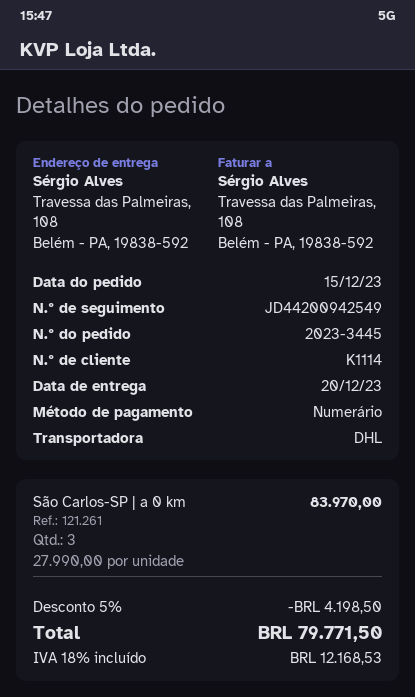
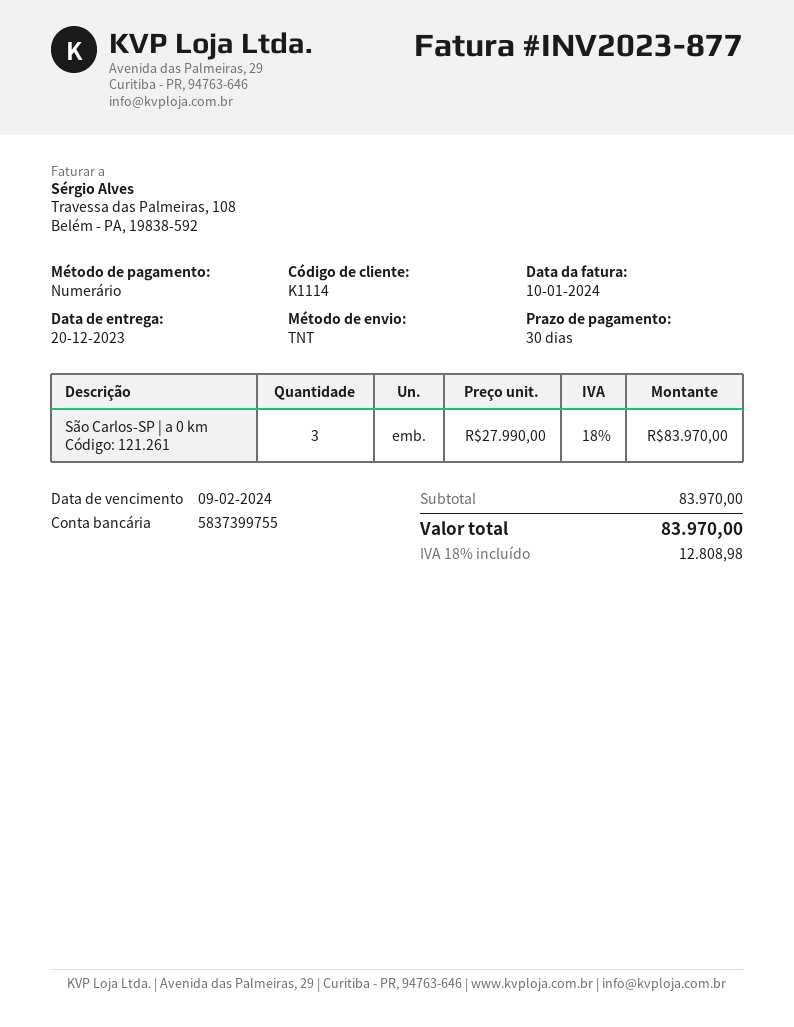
shipping method: DHL -> TNT
discount: 5% = 4198.50 -> none
tax: 18% = 12168.53 -> 18% = 12808.98
total: 79771.50 -> 83970.00

